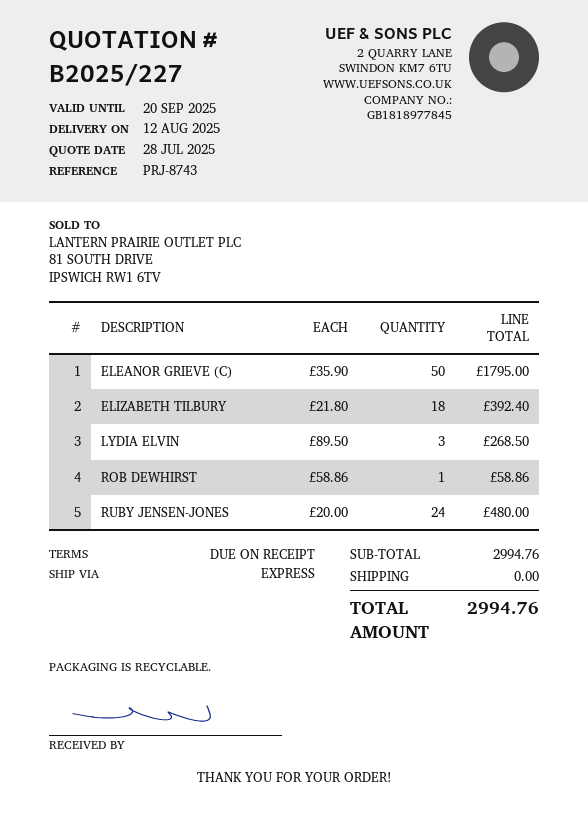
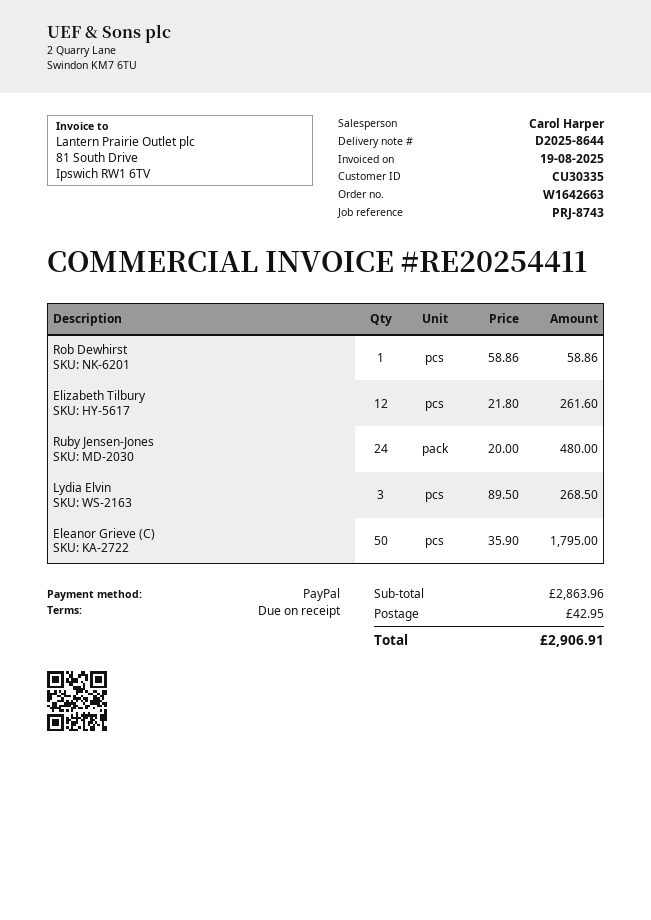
ELIZABETH TILBURY: 18 x 21.80 = 392.40 -> 12 x 21.80 = 261.60
subtotal: 2994.76 -> 2863.96
shipping: 0.00 -> 42.95
total: 2994.76 -> 2906.91

